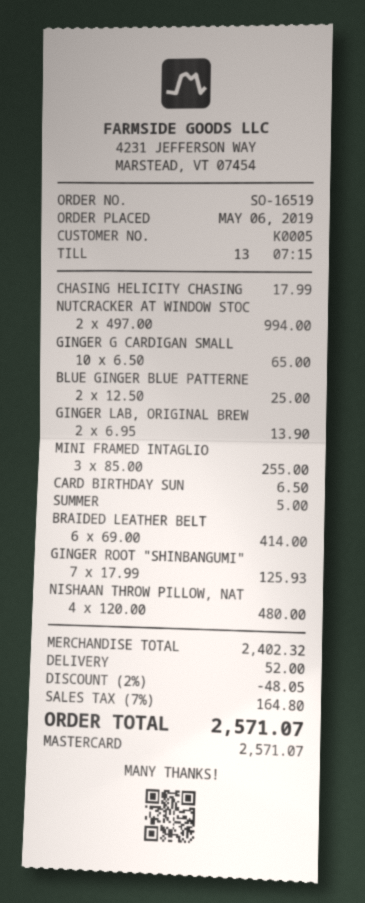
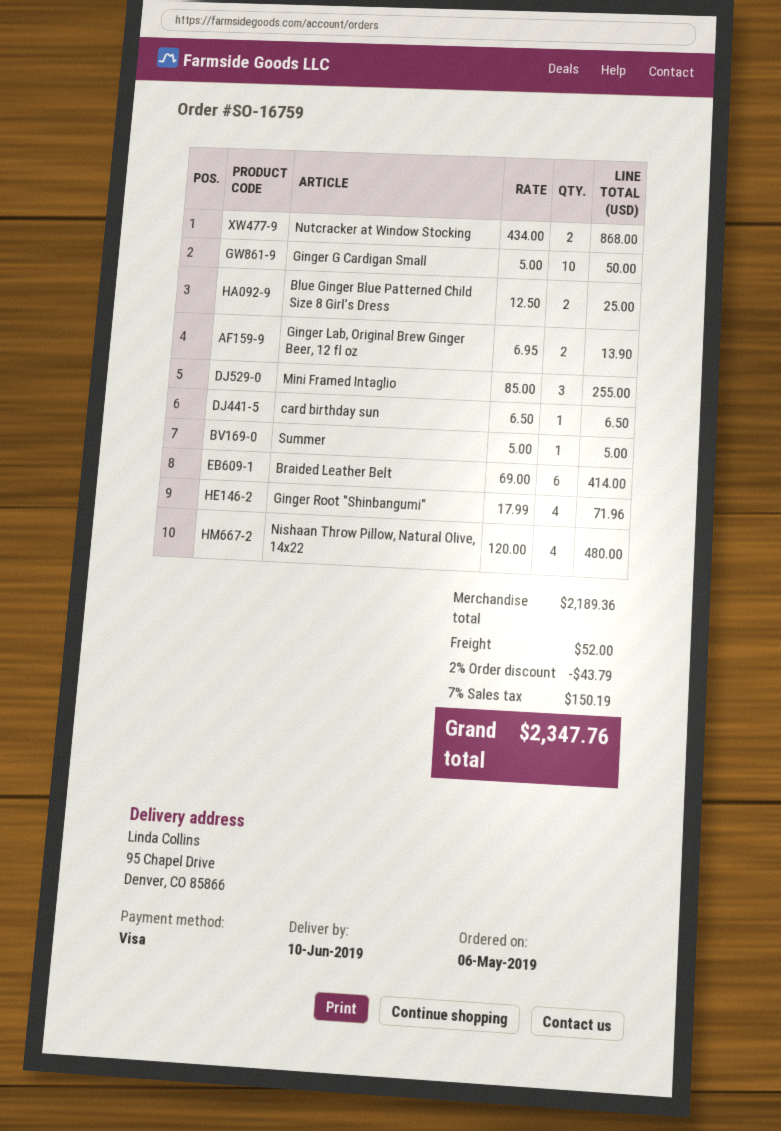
order number: SO-16519 -> SO-16759
payment method: Mastercard -> Visa
CHASING HELICITY CHASING: 1 x 17.99 = 17.99 -> none
NUTCRACKER AT WINDOW STOC: 2 x 497.00 = 994.00 -> 2 x 434.00 = 868.00
GINGER G CARDIGAN SMALL: 10 x 6.50 = 65.00 -> 10 x 5.00 = 50.00
GINGER ROOT "SHINBANGUMI": 7 x 17.99 = 125.93 -> 4 x 17.99 = 71.96
subtotal: 2402.32 -> 2189.36
discount: 2% = 48.05 -> 2% = 43.79
tax: 7% = 164.80 -> 7% = 150.19
total: 2571.07 -> 2347.76

